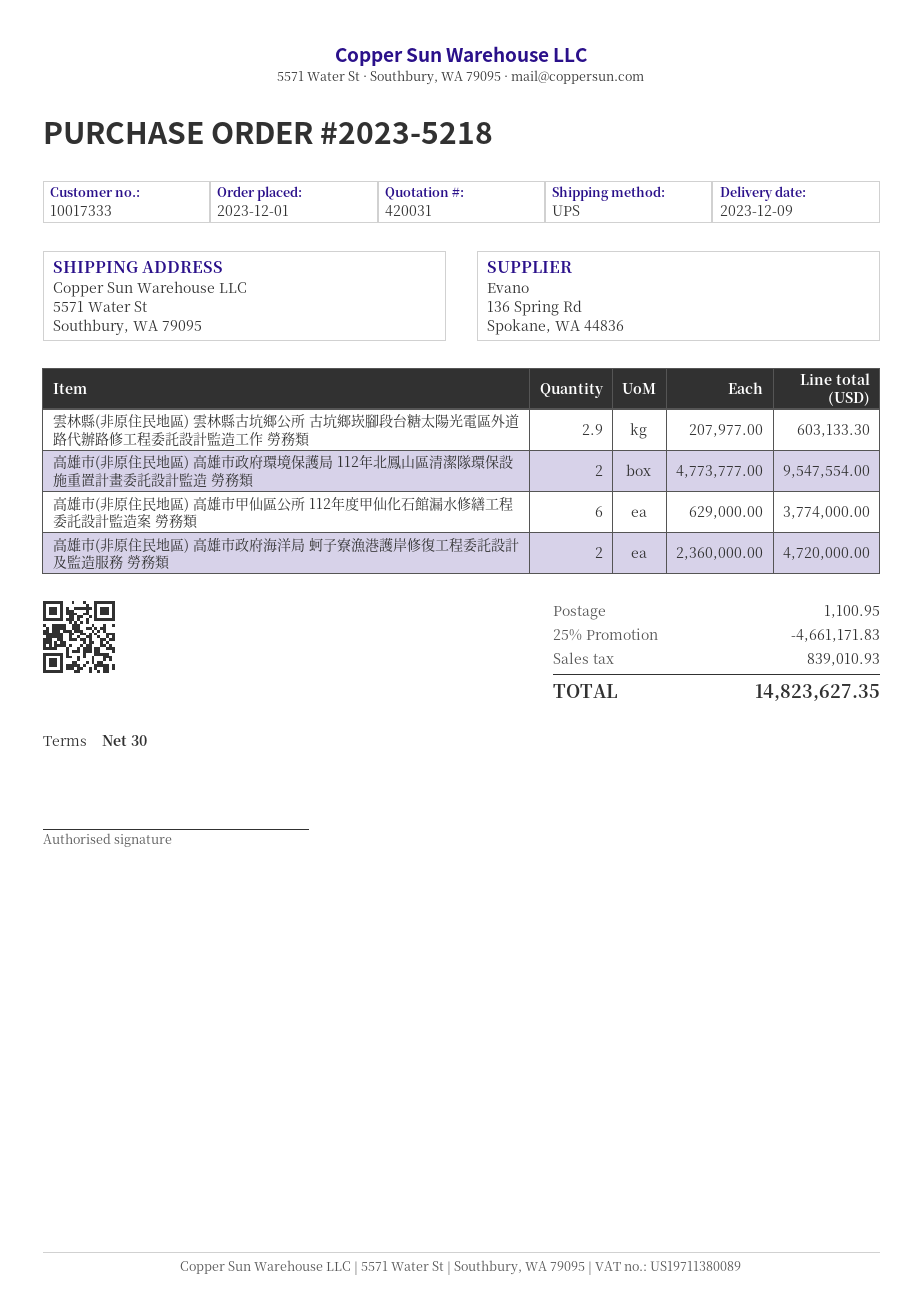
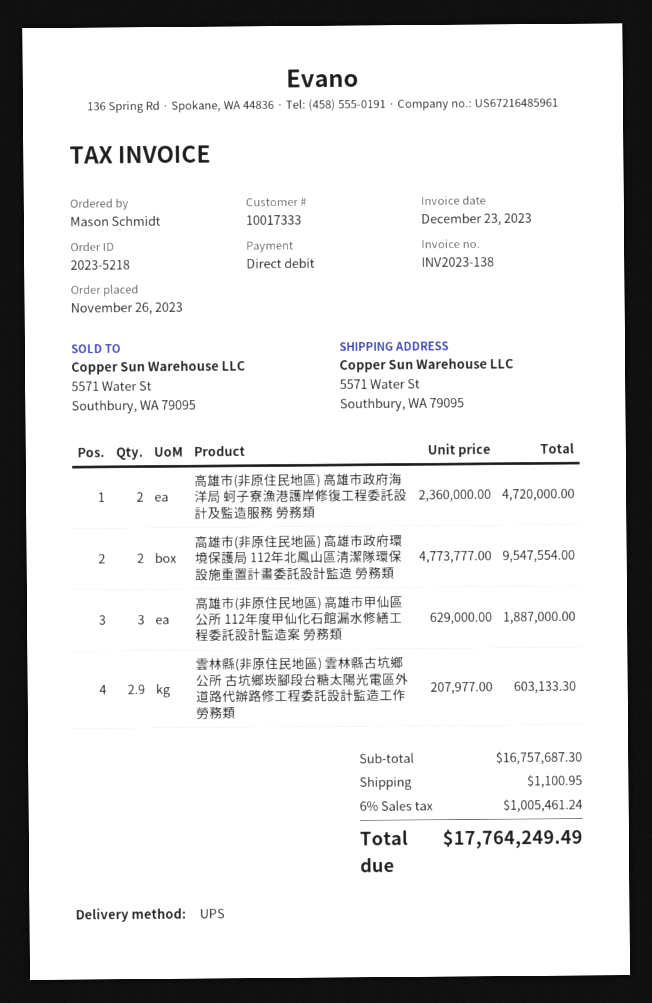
order date: 2023-12-01 -> 2023-11-26
高雄市(非原住民地區) 高雄市甲仙區公所 112年度甲仙化石館漏水修繕工程委託設計監造案 勞務類: 6 x 629000.00 = 3774000.00 -> 3 x 629000.00 = 1887000.00
discount: 25% = 4661171.83 -> none
tax: 839010.93 -> 1005461.24
total: 14823627.35 -> 17764249.49

